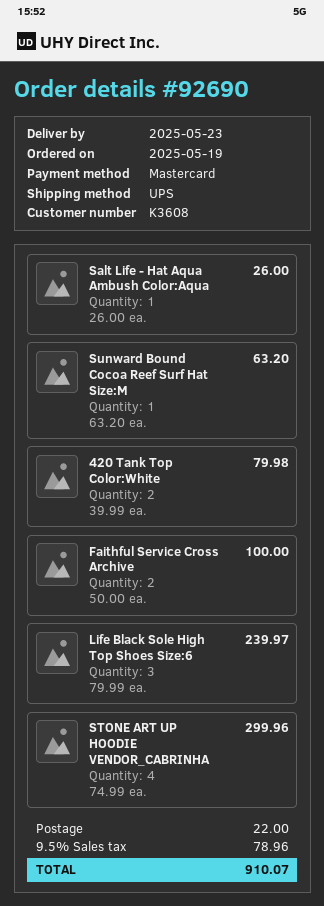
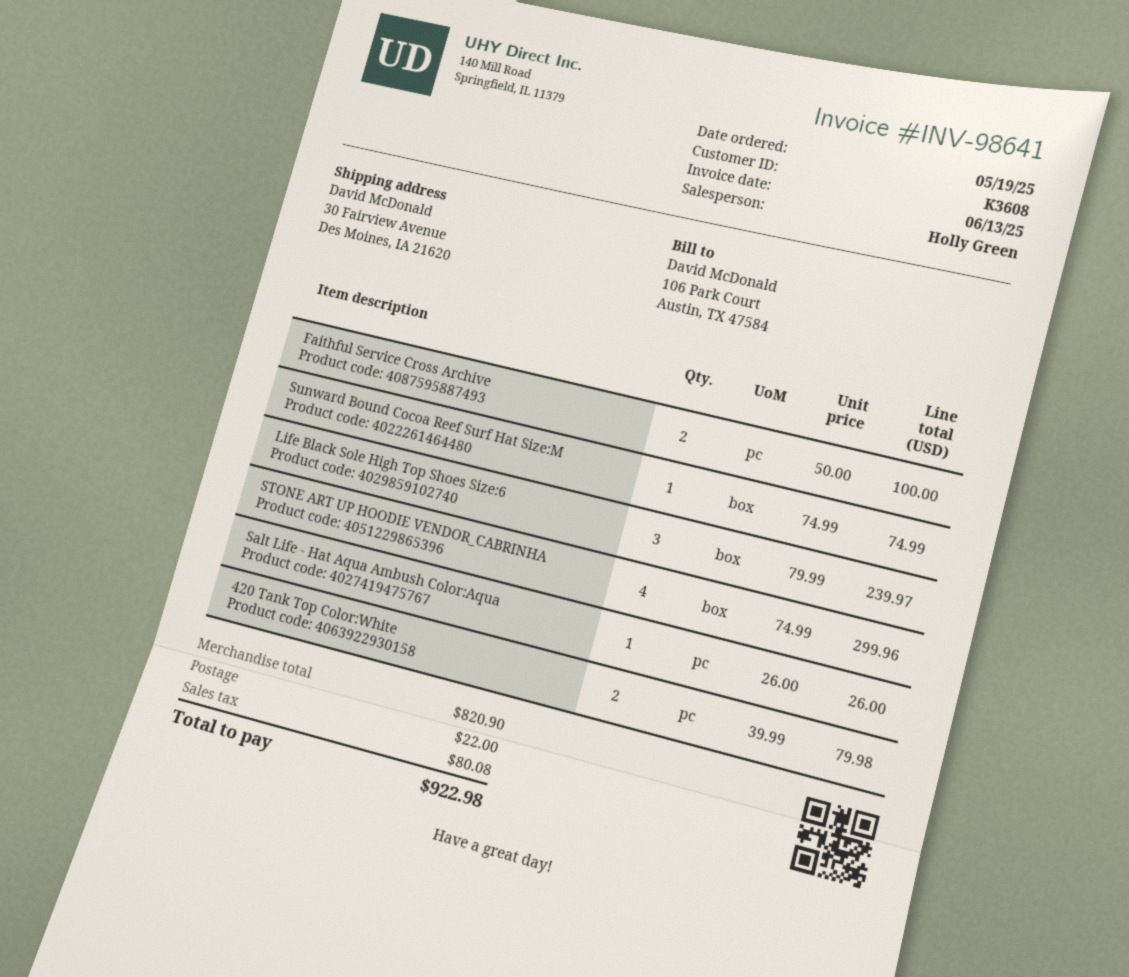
Sunward Bound Cocoa Reef Surf Hat Size:M: 1 x 63.20 = 63.20 -> 1 x 74.99 = 74.99
tax: 78.96 -> 80.08
total: 910.07 -> 922.98

